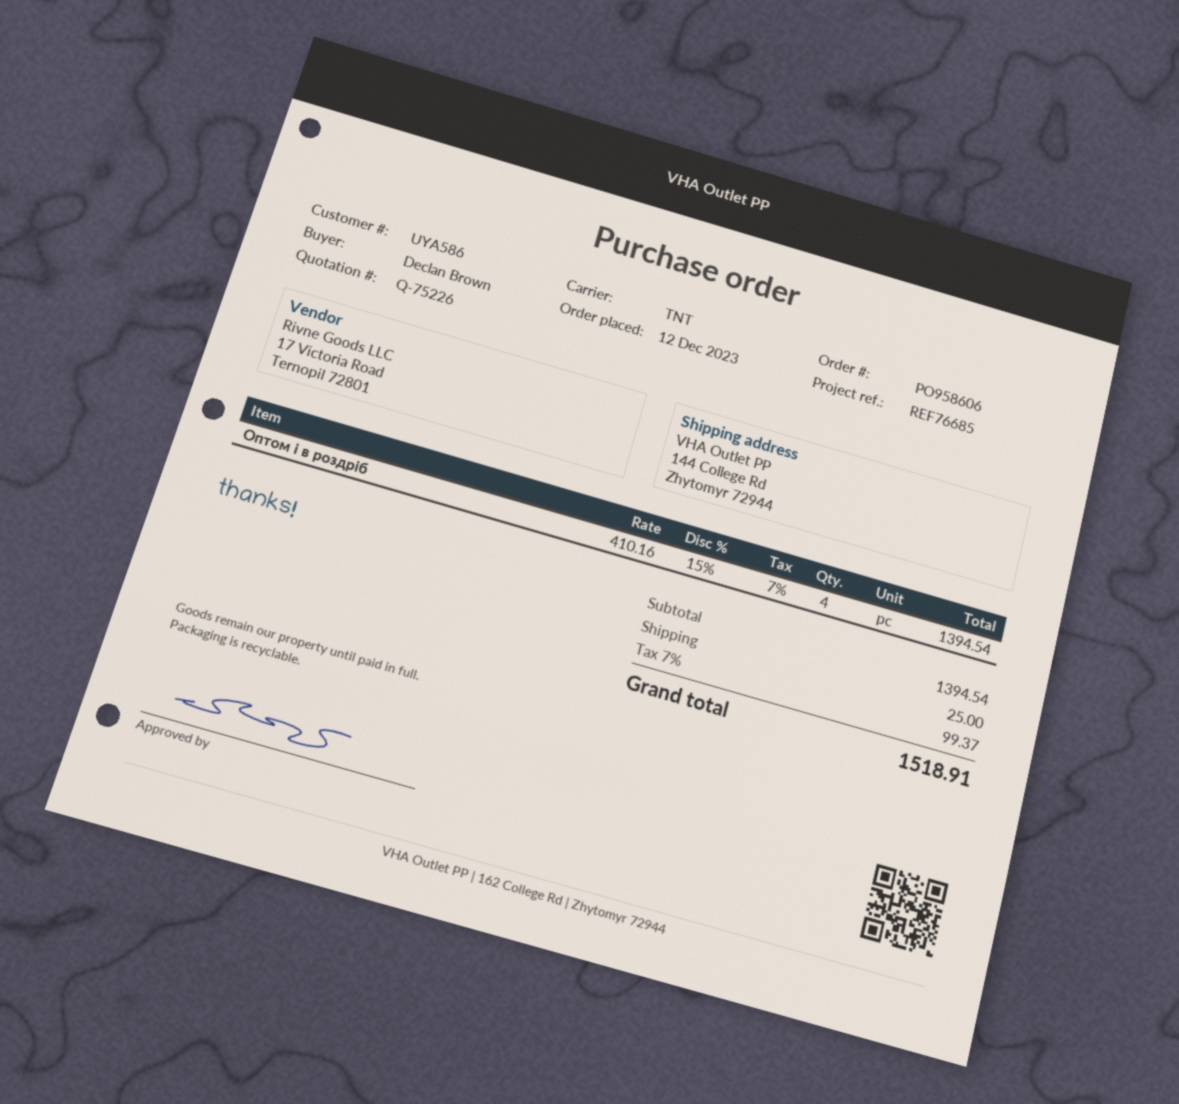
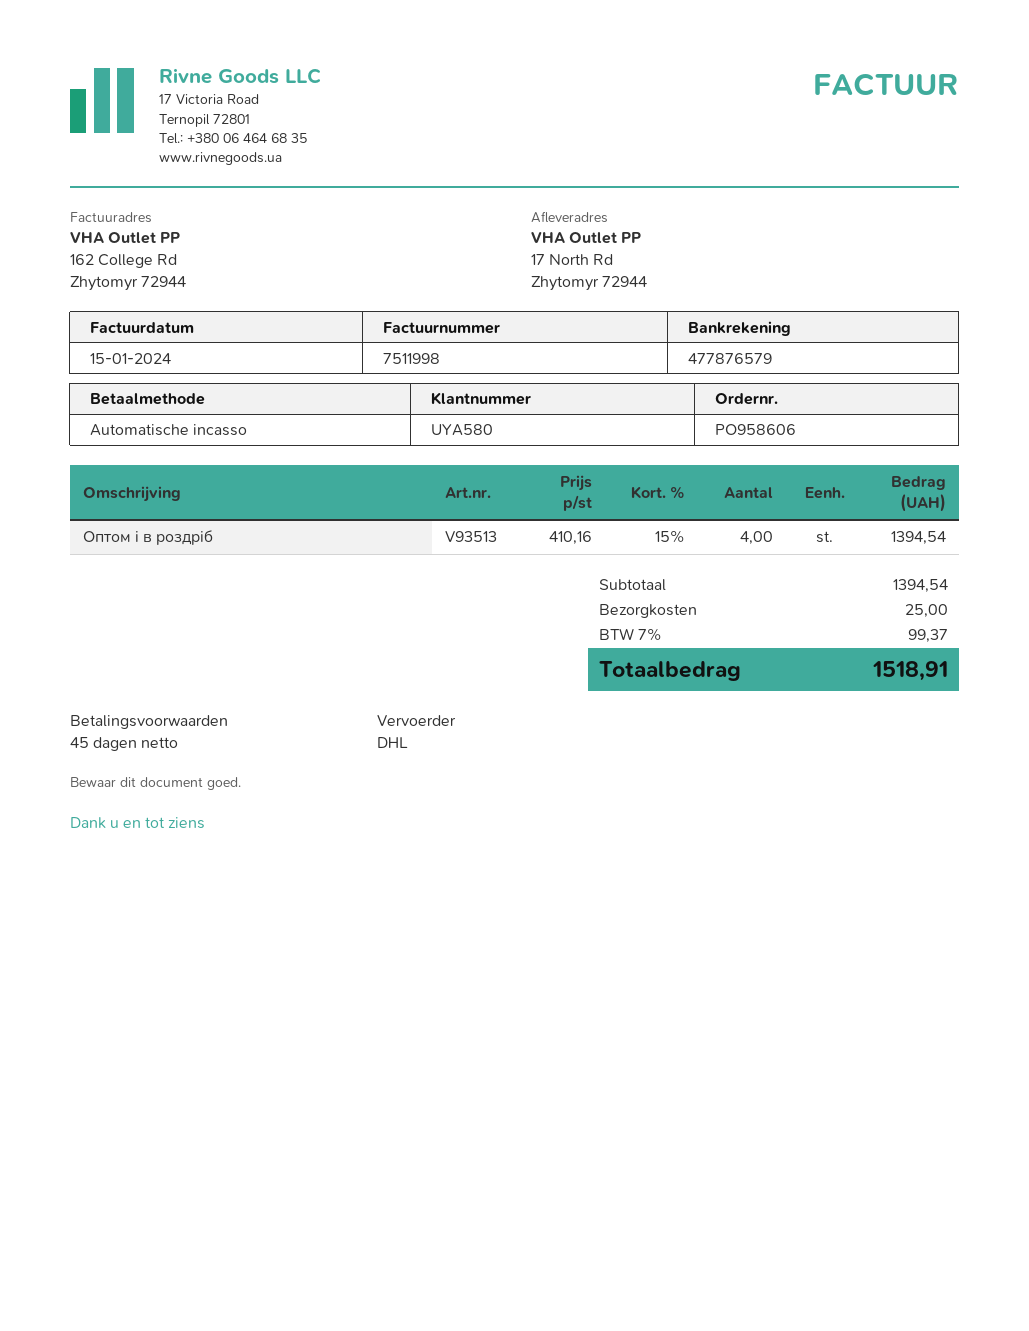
customer number: UYA586 -> UYA580
shipping method: TNT -> DHL
ship to: 144 College Rd, Zhytomyr 72944 -> 17 North Rd, Zhytomyr 72944

